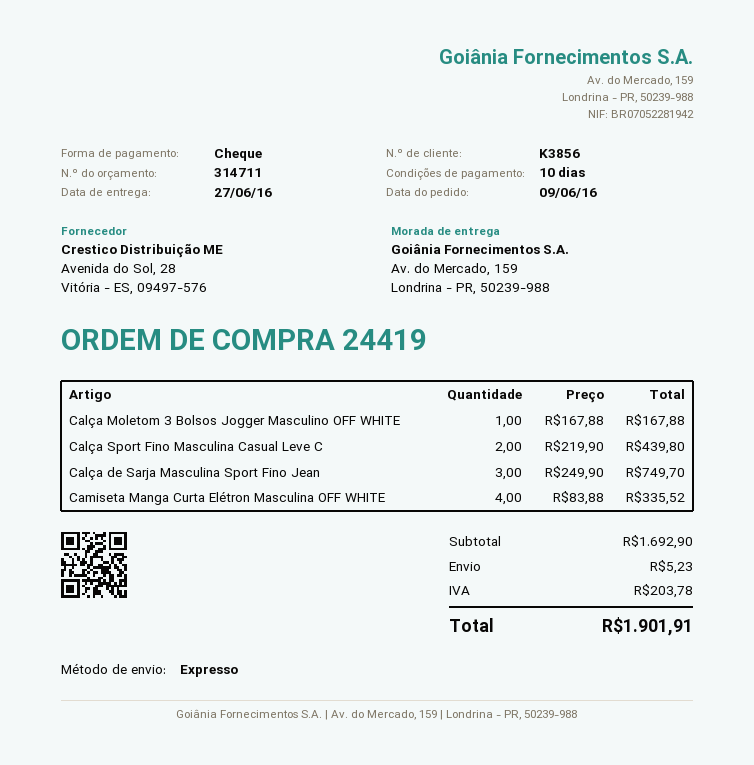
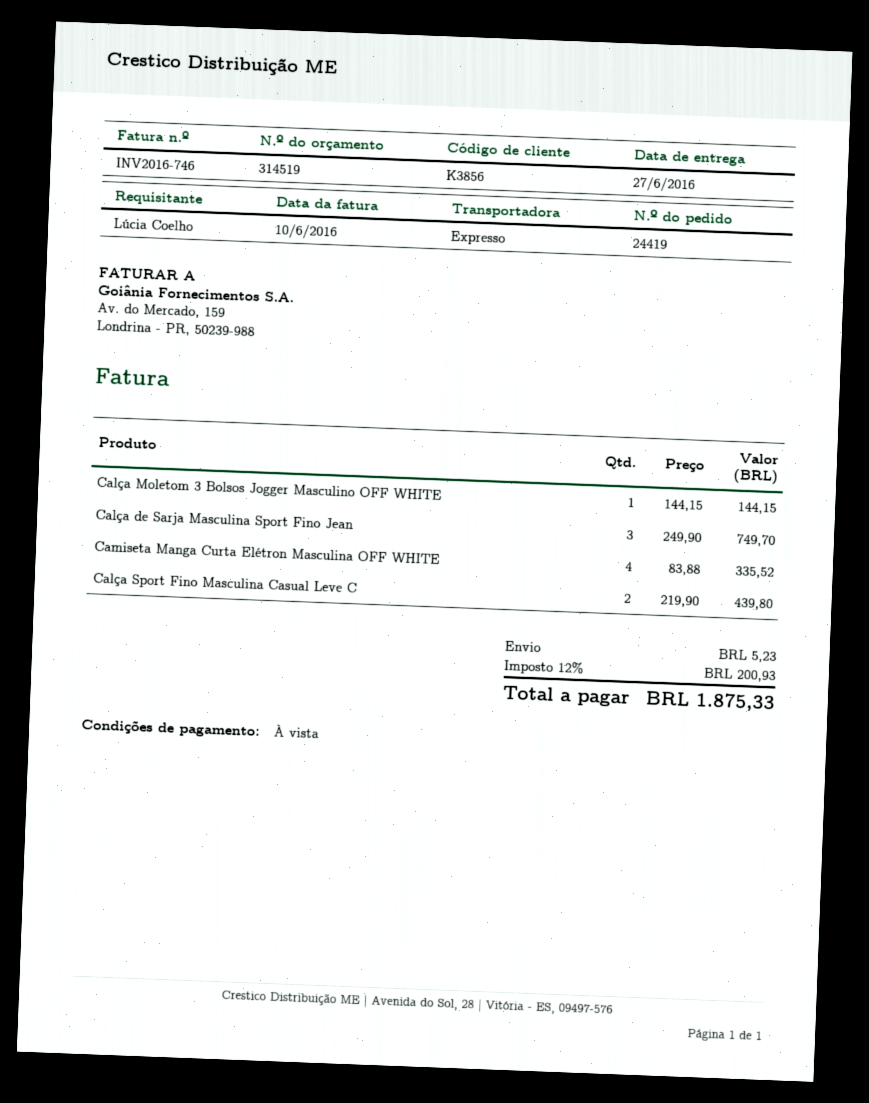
quote number: 314711 -> 314519
payment terms: 10 days -> on receipt
Calça Moletom 3 Bolsos Jogger Masculino OFF WHITE: 1 x 167.88 = 167.88 -> 1 x 144.15 = 144.15
tax: 203.78 -> 200.93
total: 1901.91 -> 1875.33

